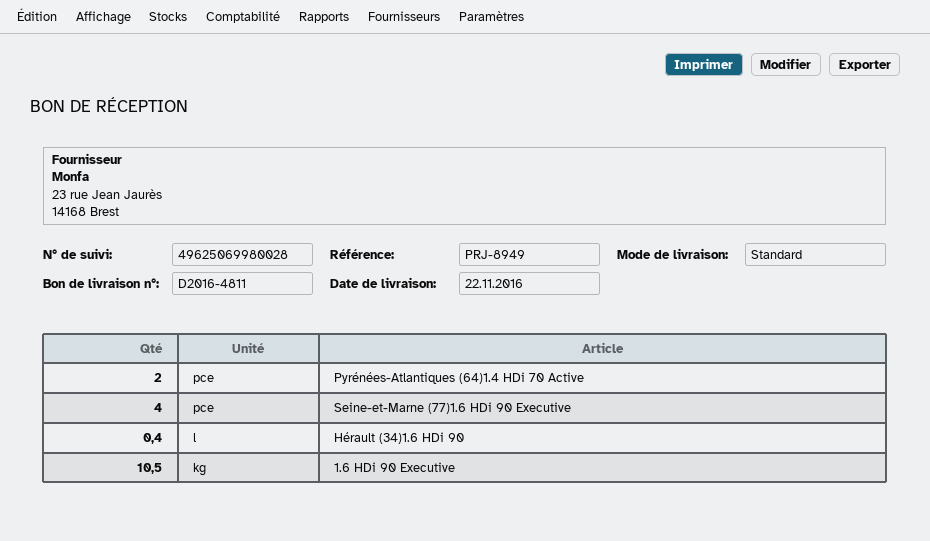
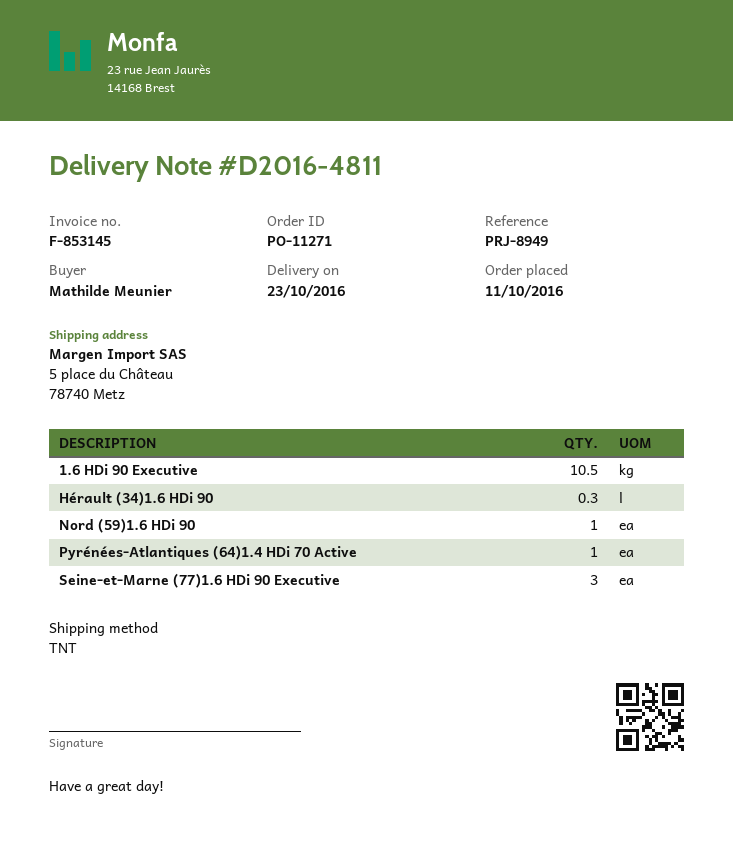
delivery date: 2016-11-22 -> 2016-10-23
shipping method: standard -> TNT
Pyrénées-Atlantiques (64)1.4 HDi 70 Active: 2 -> 1
Seine-et-Marne (77)1.6 HDi 90 Executive: 4 -> 3
Hérault (34)1.6 HDi 90: 0.4 -> 0.3
Nord (59)1.6 HDi 90: none -> 1

